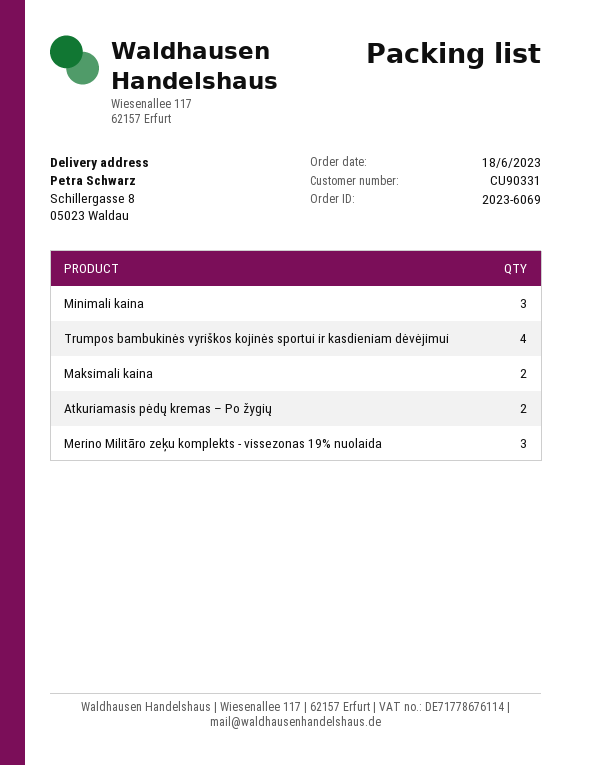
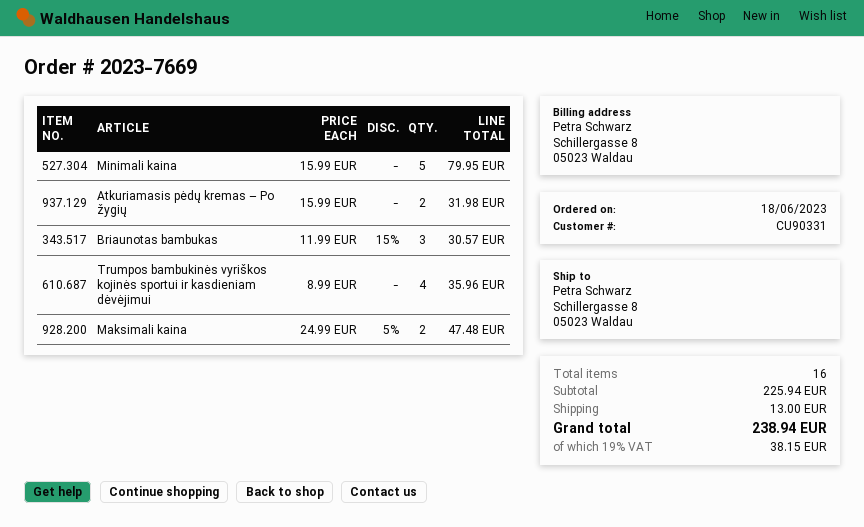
order number: 2023-6069 -> 2023-7669
Minimali kaina: 3 -> 5
Merino Militāro zeķu komplekts - vissezonas 19% nuolaida: 3 -> none
Briaunotas bambukas: none -> 3

